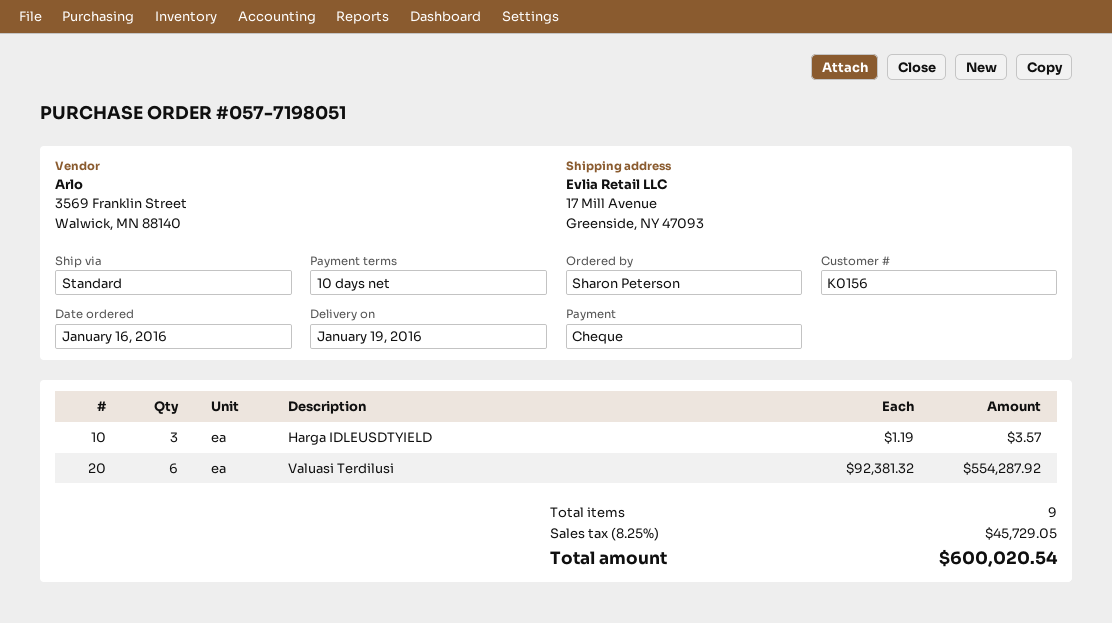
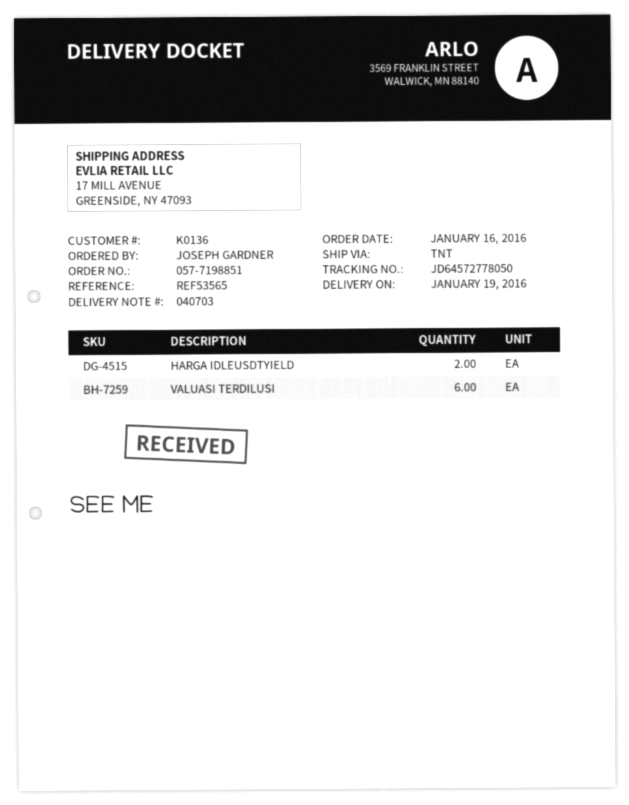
order number: 057-7198051 -> 057-7198851
customer number: K0156 -> K0136
ordered by: Sharon Peterson -> JOSEPH GARDNER
shipping method: standard -> TNT
Harga IDLEUSDTYIELD: 3 -> 2

